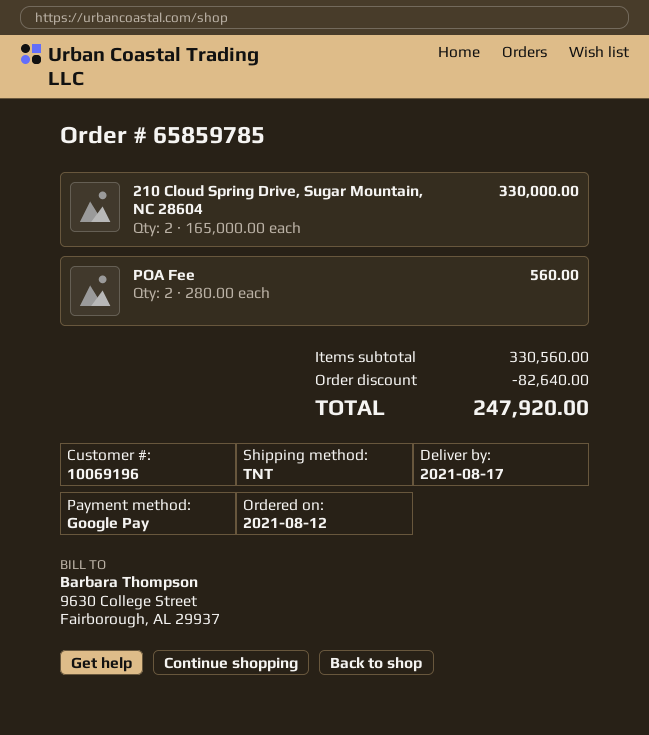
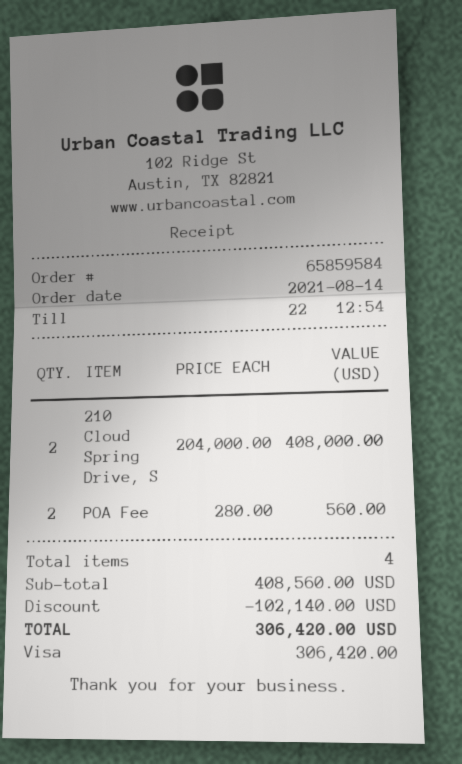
order number: 65859785 -> 65859584
order date: 2021-08-12 -> 2021-08-14
payment method: Google Pay -> Visa
210 Cloud Spring Drive, Sugar Mountain, NC 28604: 2 x 165000.00 = 330000.00 -> 2 x 204000.00 = 408000.00
subtotal: 330560.00 -> 408560.00
discount: 82640.00 -> 102140.00
total: 247920.00 -> 306420.00

